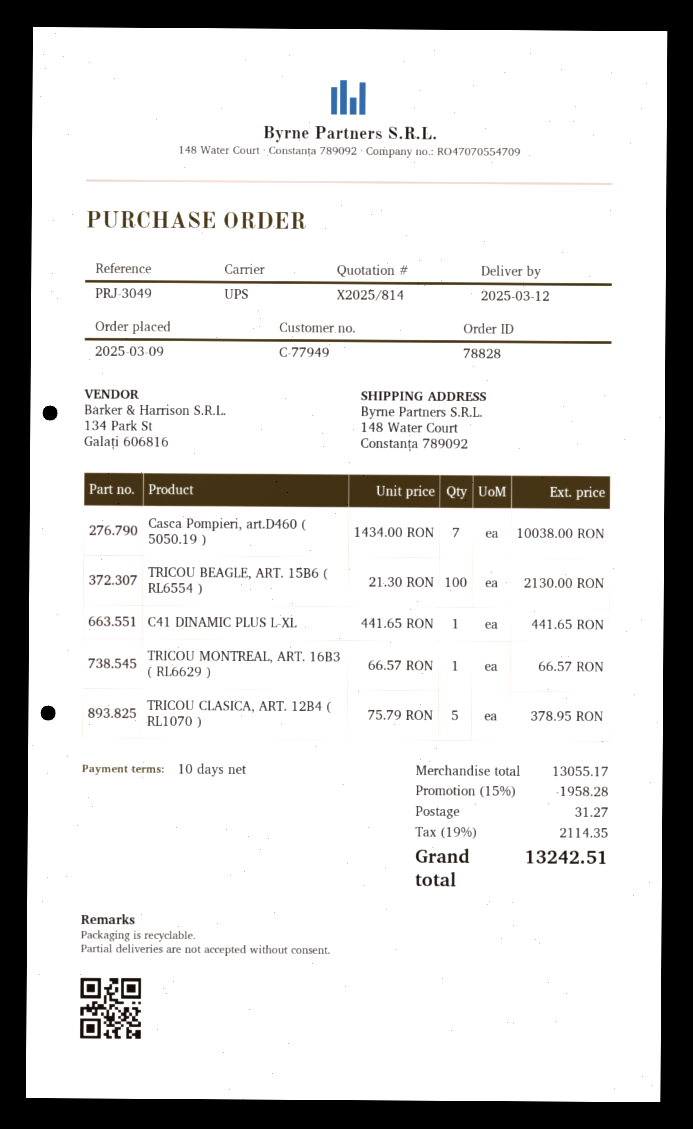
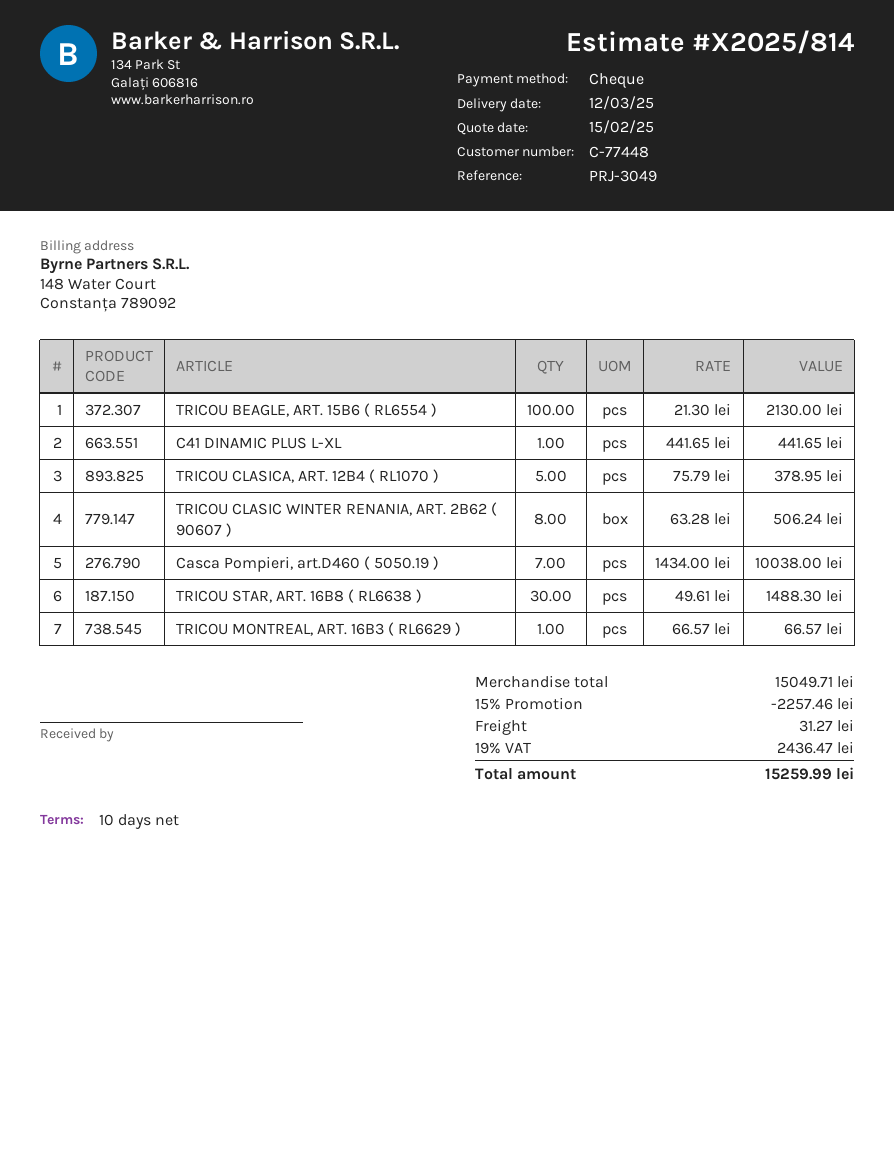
customer number: C-77949 -> C-77448
TRICOU CLASIC WINTER RENANIA, ART. 2B62 ( 90607 ): none -> 8 x 63.28 = 506.24
TRICOU STAR, ART. 16B8 ( RL6638 ): none -> 30 x 49.61 = 1488.30
subtotal: 13055.17 -> 15049.71
discount: 15% = 1958.28 -> 15% = 2257.46
tax: 19% = 2114.35 -> 19% = 2436.47
total: 13242.51 -> 15259.99

